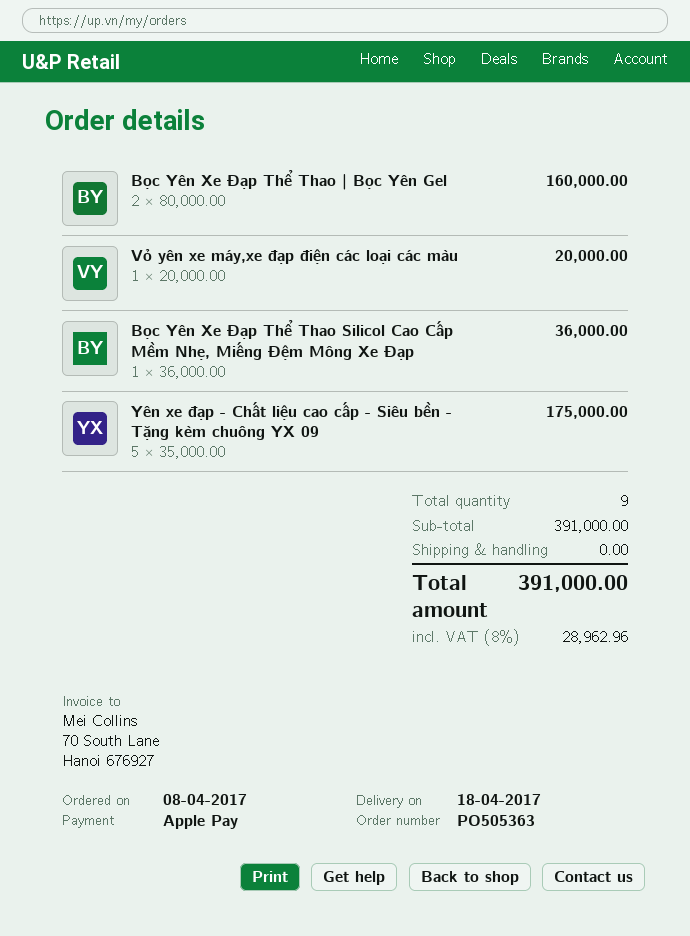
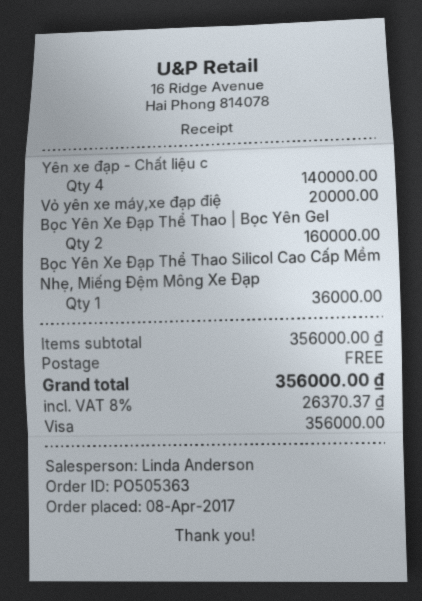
payment method: Apple Pay -> Visa
Yên xe đạp - Chất liệu cao cấp - Siêu bền - Tặng kèm chuông YX 09: 5 for 175000.00 -> 4 for 140000.00
subtotal: 391000.00 -> 356000.00
tax: 8% = 28962.96 -> 8% = 26370.37
total: 391000.00 -> 356000.00

